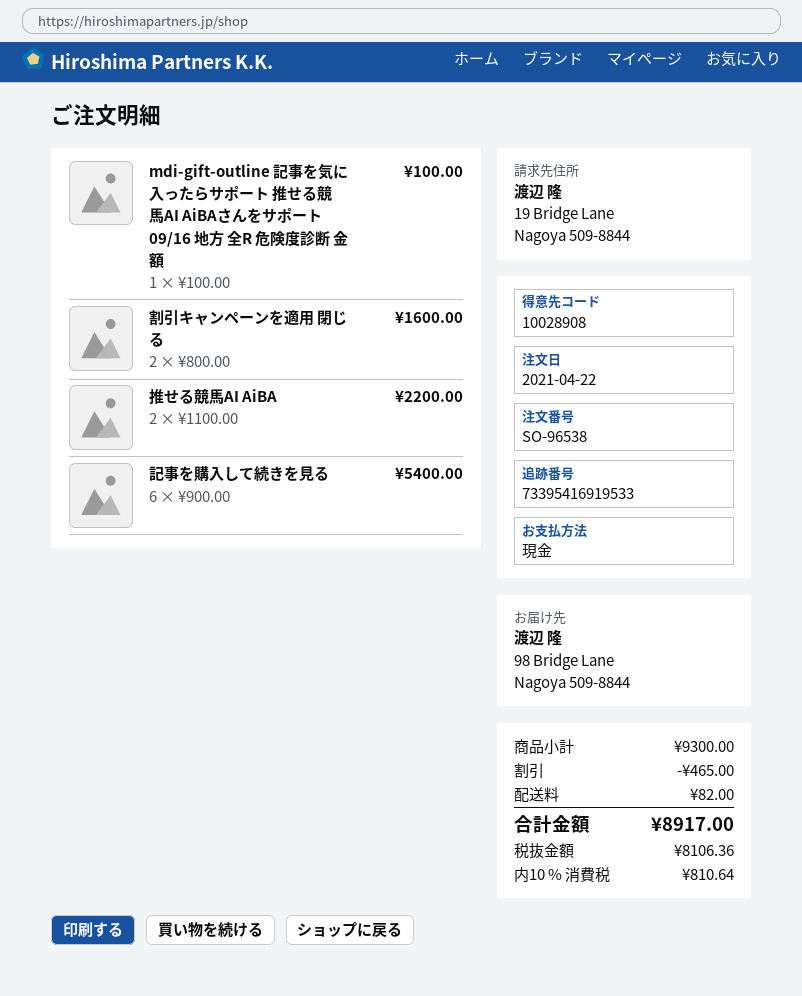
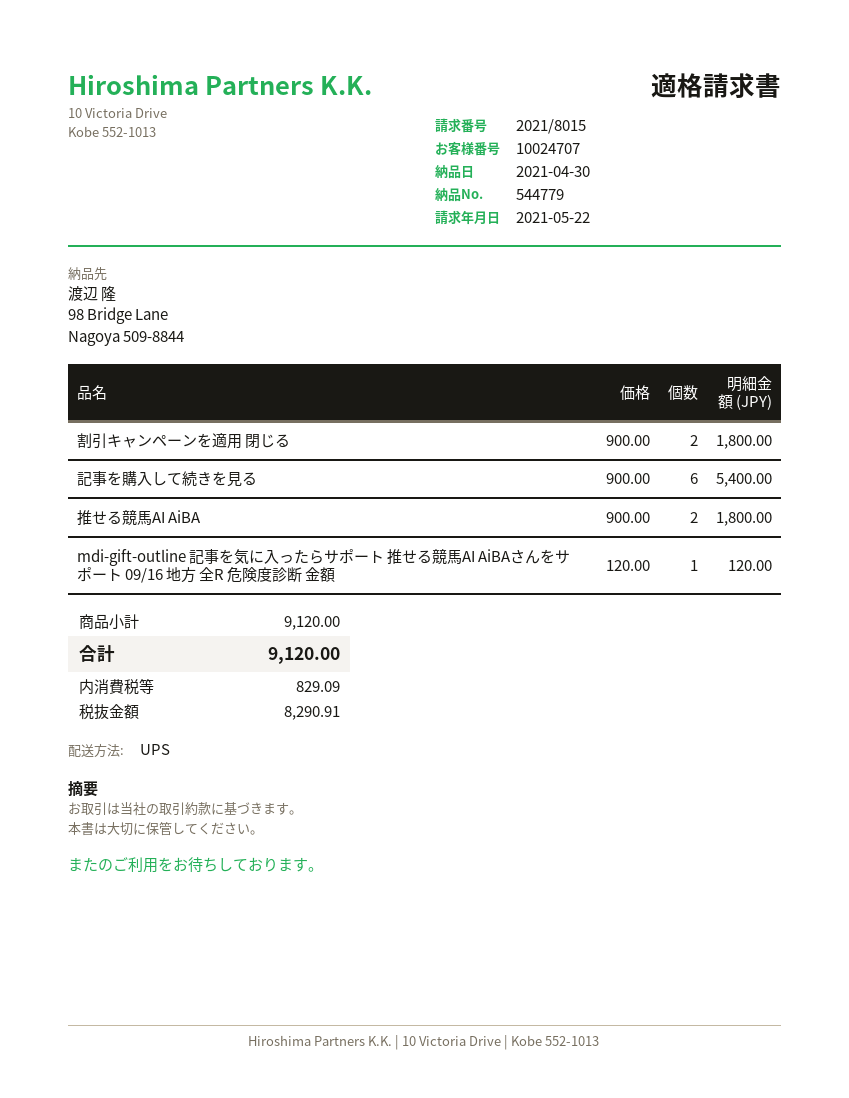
customer number: 10028908 -> 10024707
mdi-gift-outline 記事を気に入ったらサポート 推せる競馬AI AiBAさんをサポート 09/16 地方 全R 危険度診断 金額: 1 x 100.00 = 100.00 -> 1 x 120.00 = 120.00
割引キャンペーンを適用 閉じる: 2 x 800.00 = 1600.00 -> 2 x 900.00 = 1800.00
推せる競馬AI AiBA: 2 x 1100.00 = 2200.00 -> 2 x 900.00 = 1800.00
subtotal: 9300.00 -> 9120.00
discount: 465.00 -> none
shipping: 82.00 -> none
net: 8106.36 -> 8290.91
tax: 810.64 -> 829.09
total: 8917.00 -> 9120.00

